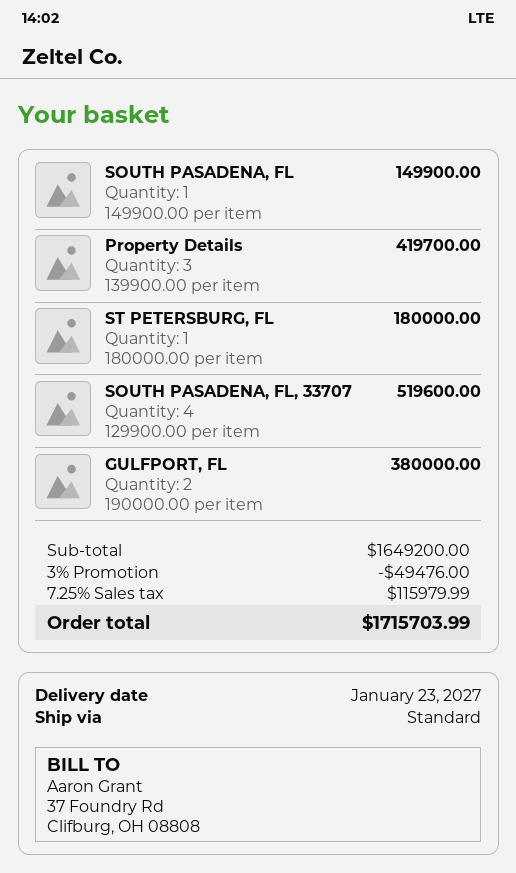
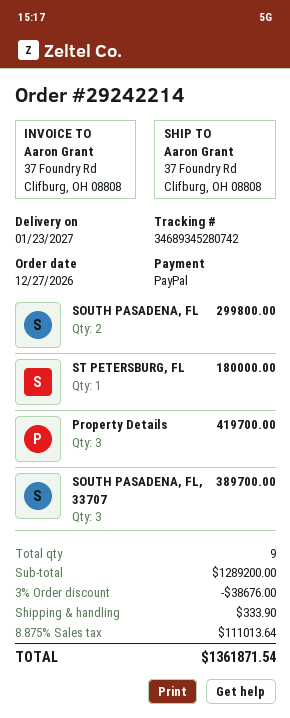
SOUTH PASADENA, FL: 1 for 149900.00 -> 2 for 299800.00
SOUTH PASADENA, FL, 33707: 4 for 519600.00 -> 3 for 389700.00
GULFPORT, FL: 2 for 380000.00 -> none
subtotal: 1649200.00 -> 1289200.00
discount: 3% = 49476.00 -> 3% = 38676.00
shipping: none -> 333.90
tax: 7.25% = 115979.99 -> 8.875% = 111013.64
total: 1715703.99 -> 1361871.54

